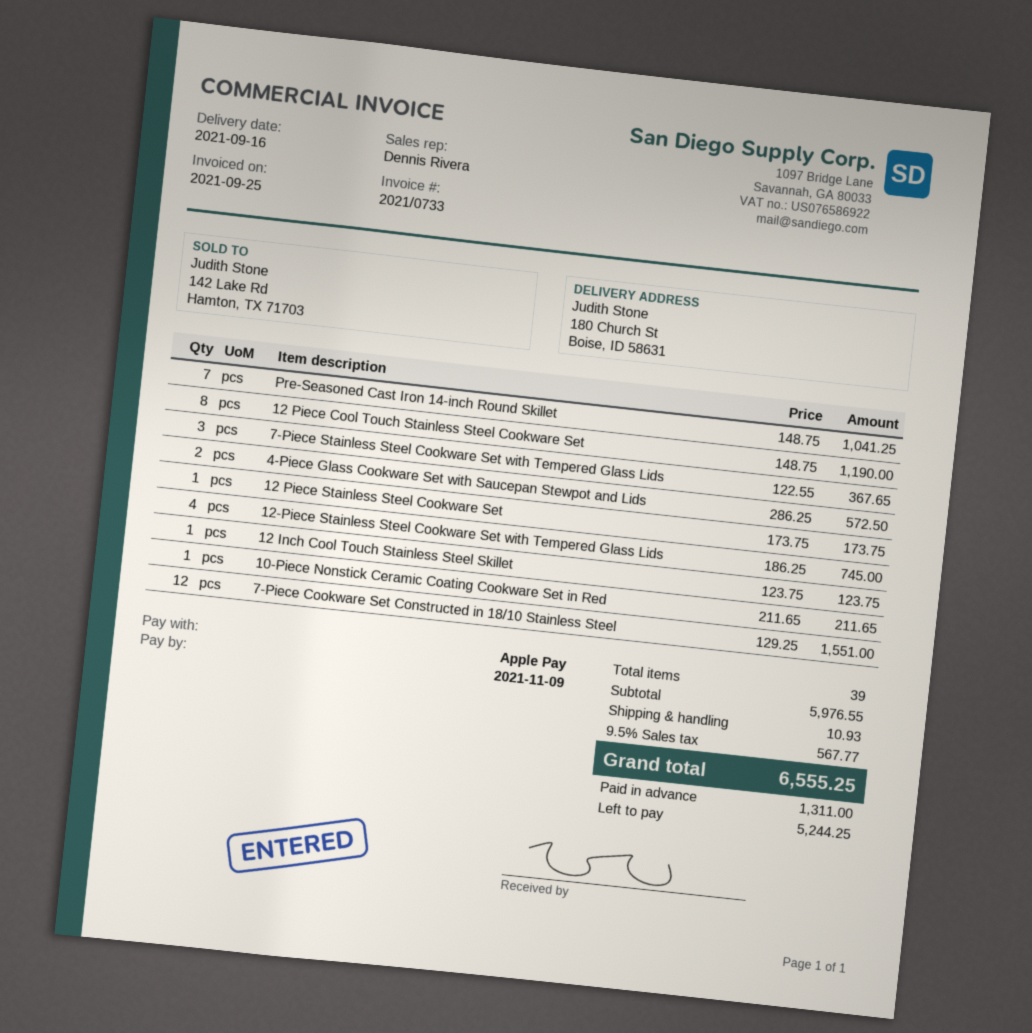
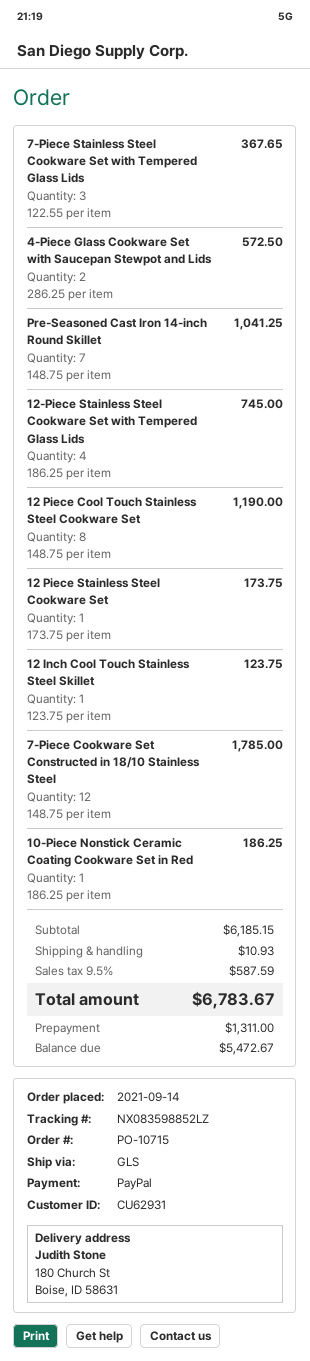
payment method: Apple Pay -> PayPal
10-Piece Nonstick Ceramic Coating Cookware Set in Red: 1 x 211.65 = 211.65 -> 1 x 186.25 = 186.25
7-Piece Cookware Set Constructed in 18/10 Stainless Steel: 12 x 129.25 = 1551.00 -> 12 x 148.75 = 1785.00
subtotal: 5976.55 -> 6185.15
tax: 9.5% = 567.77 -> 9.5% = 587.59
total: 6555.25 -> 6783.67
balance: 5244.25 -> 5472.67

